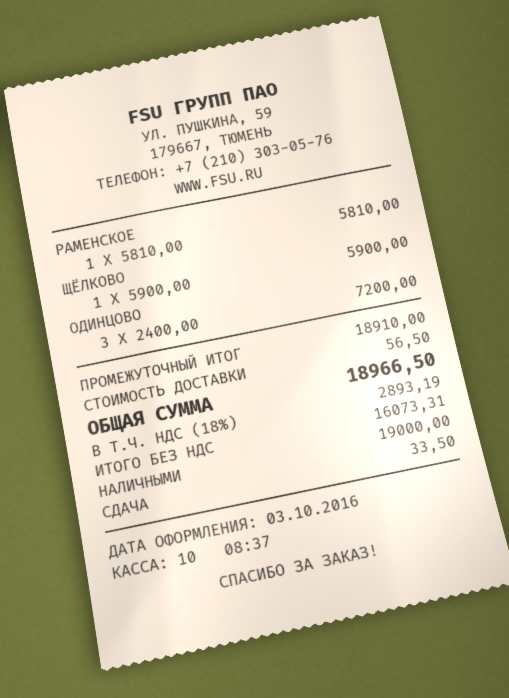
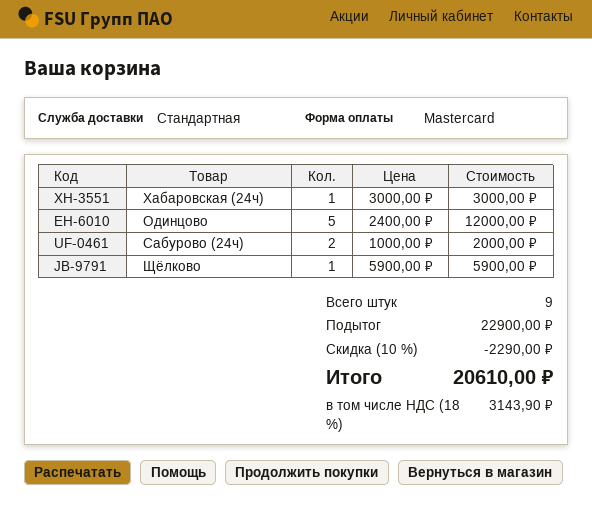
payment method: cash -> Mastercard
РАМЕНСКОЕ: 1 x 5810.00 = 5810.00 -> none
ОДИНЦОВО: 3 x 2400.00 = 7200.00 -> 5 x 2400.00 = 12000.00
Хабаровская (24ч): none -> 1 x 3000.00 = 3000.00
Сабурово (24ч): none -> 2 x 1000.00 = 2000.00
subtotal: 18910.00 -> 22900.00
discount: none -> 10% = 2290.00
shipping: 56.50 -> none
tax: 18% = 2893.19 -> 18% = 3143.90
total: 18966.50 -> 20610.00

